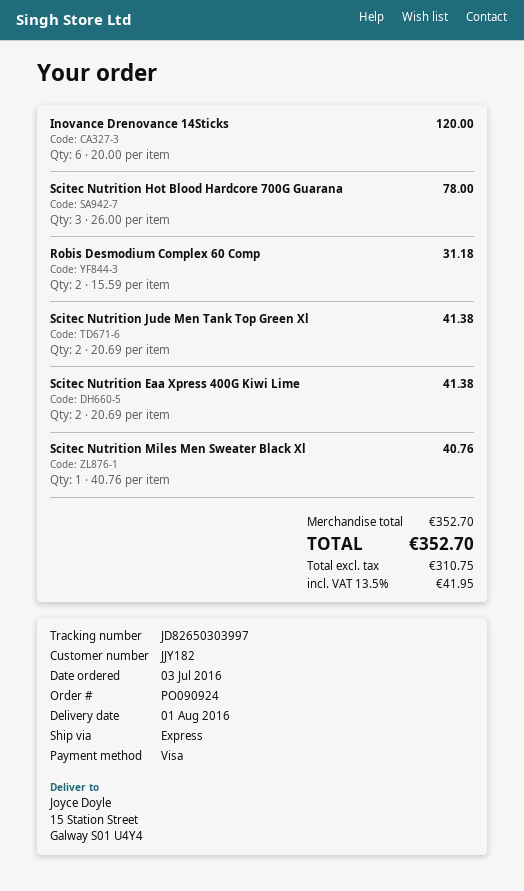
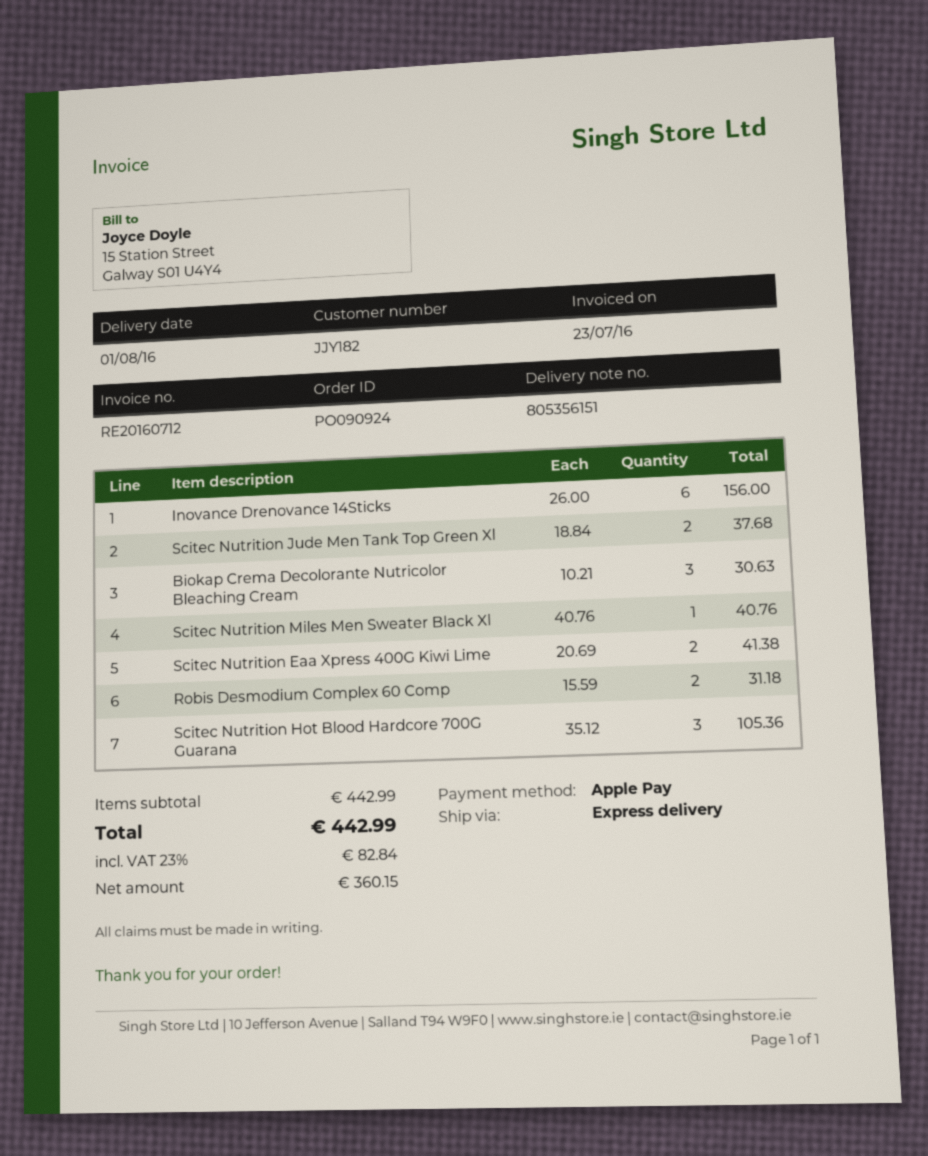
payment method: Visa -> Apple Pay
Inovance Drenovance 14Sticks: 6 x 20.00 = 120.00 -> 6 x 26.00 = 156.00
Scitec Nutrition Hot Blood Hardcore 700G Guarana: 3 x 26.00 = 78.00 -> 3 x 35.12 = 105.36
Scitec Nutrition Jude Men Tank Top Green Xl: 2 x 20.69 = 41.38 -> 2 x 18.84 = 37.68
Biokap Crema Decolorante Nutricolor Bleaching Cream: none -> 3 x 10.21 = 30.63
subtotal: 352.70 -> 442.99
net: 310.75 -> 360.15
tax: 13.5% = 41.95 -> 23% = 82.84
total: 352.70 -> 442.99

